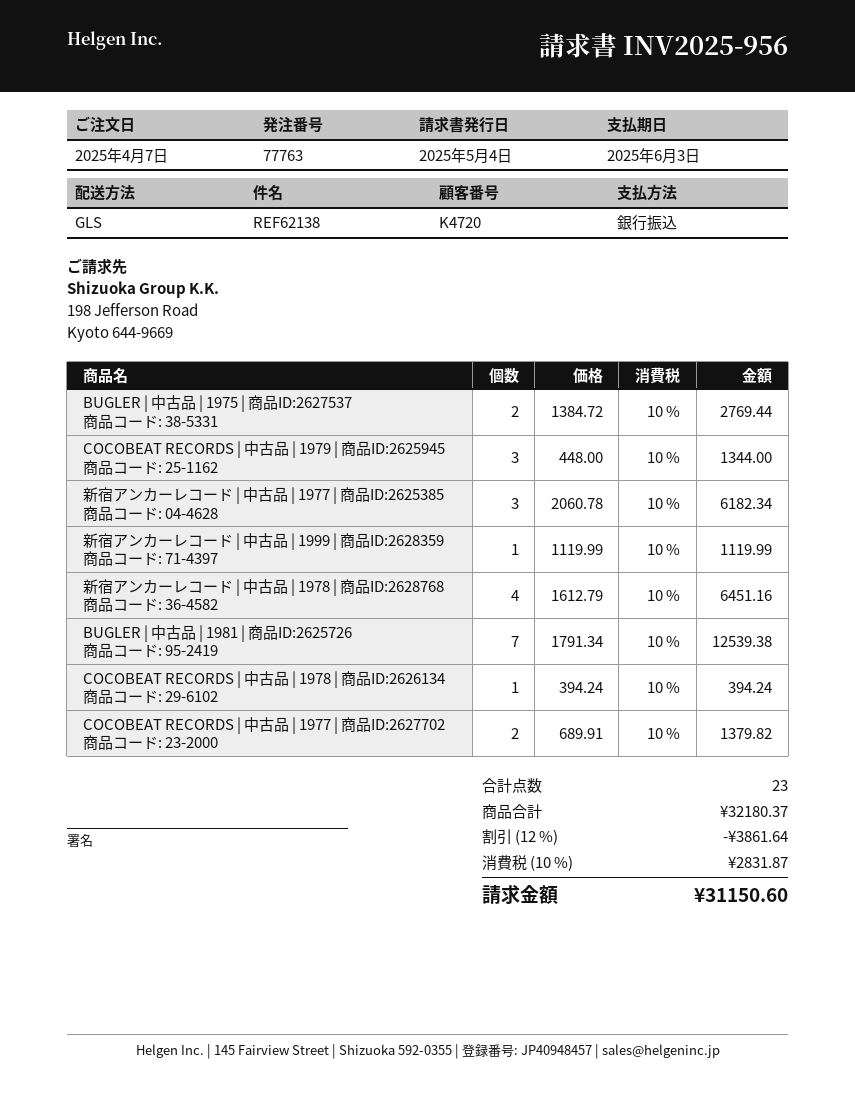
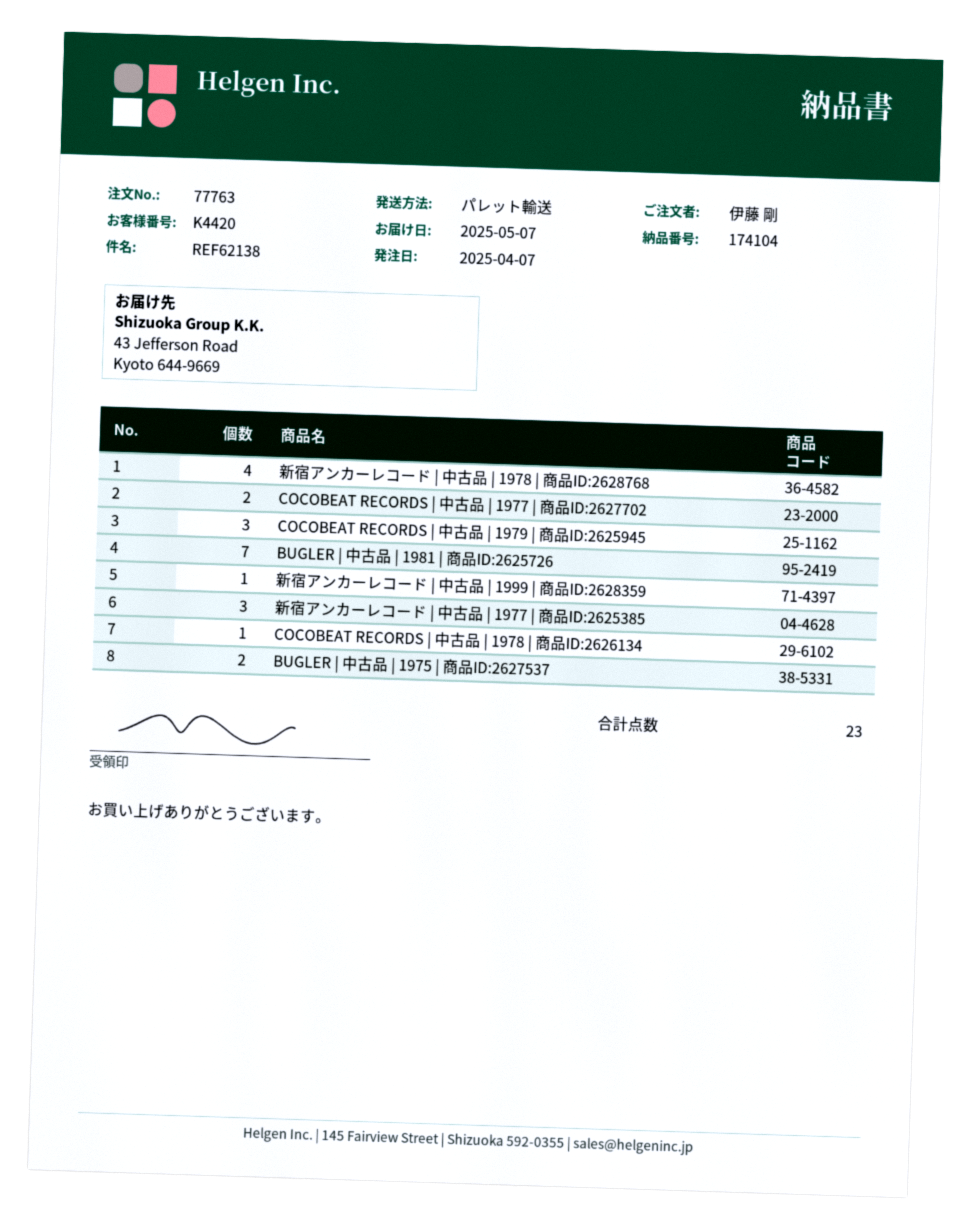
customer number: K4720 -> K4420
shipping method: GLS -> pallet freight

